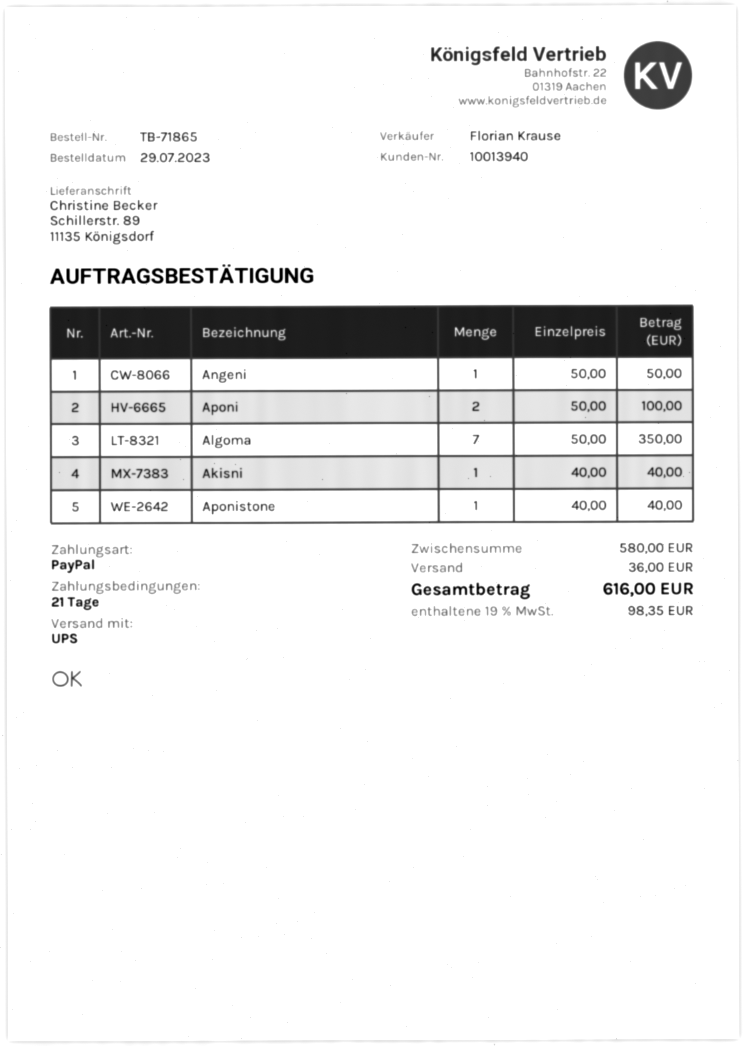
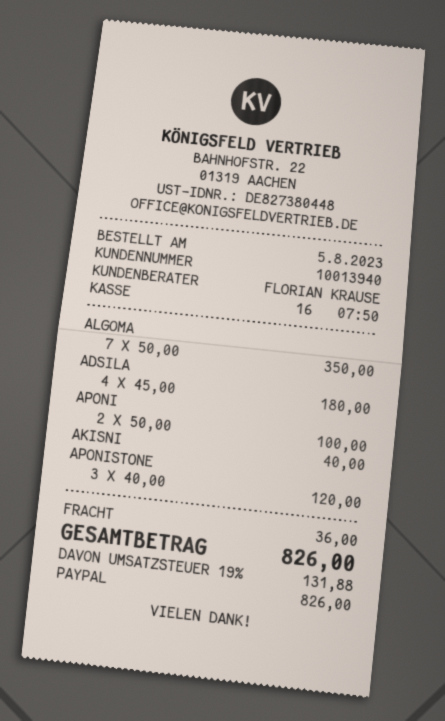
order date: 2023-07-29 -> 2023-08-05
Angeni: 1 x 50.00 = 50.00 -> none
Aponistone: 1 x 40.00 = 40.00 -> 3 x 40.00 = 120.00
ADSILA: none -> 4 x 45.00 = 180.00
tax: 19% = 98.35 -> 19% = 131.88
total: 616.00 -> 826.00

